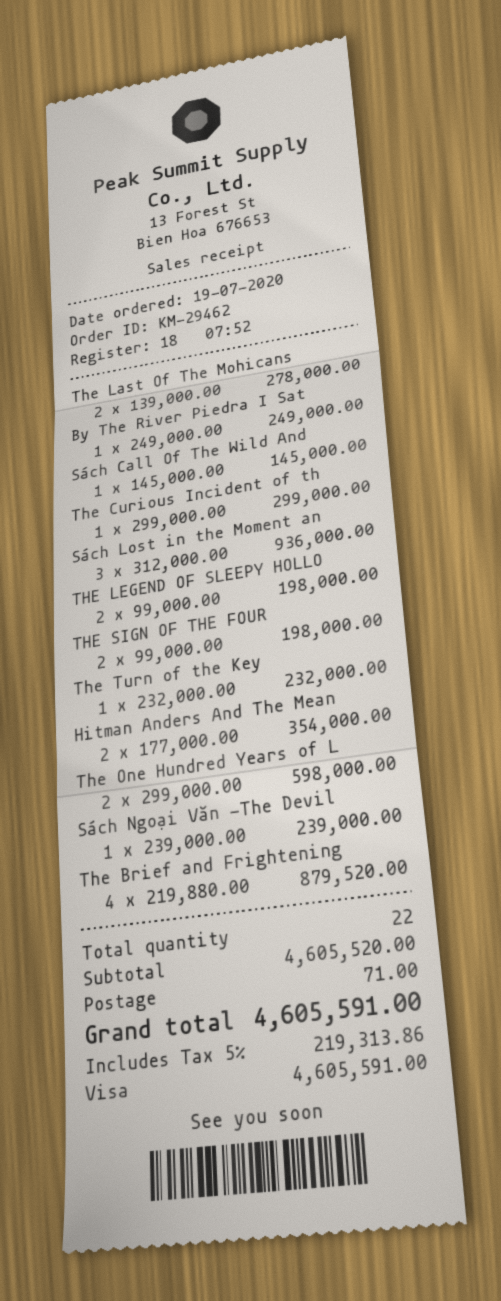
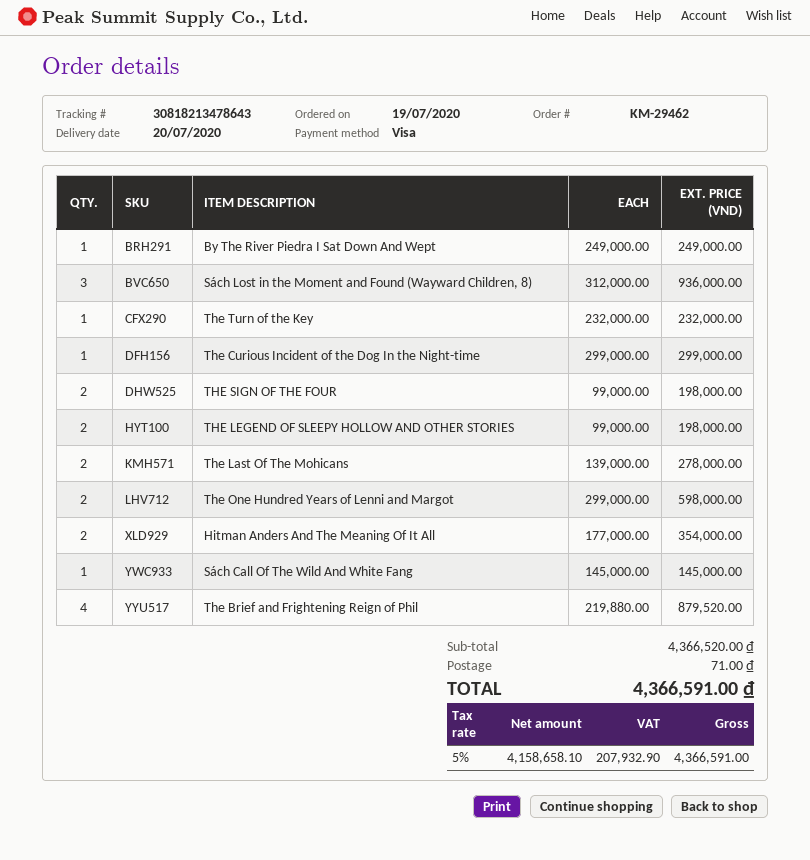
Sách Ngoại Văn -The Devil: 1 x 239000.00 = 239000.00 -> none
subtotal: 4605520.00 -> 4366520.00
tax: 5% = 219313.86 -> 5% = 207932.90
total: 4605591.00 -> 4366591.00

